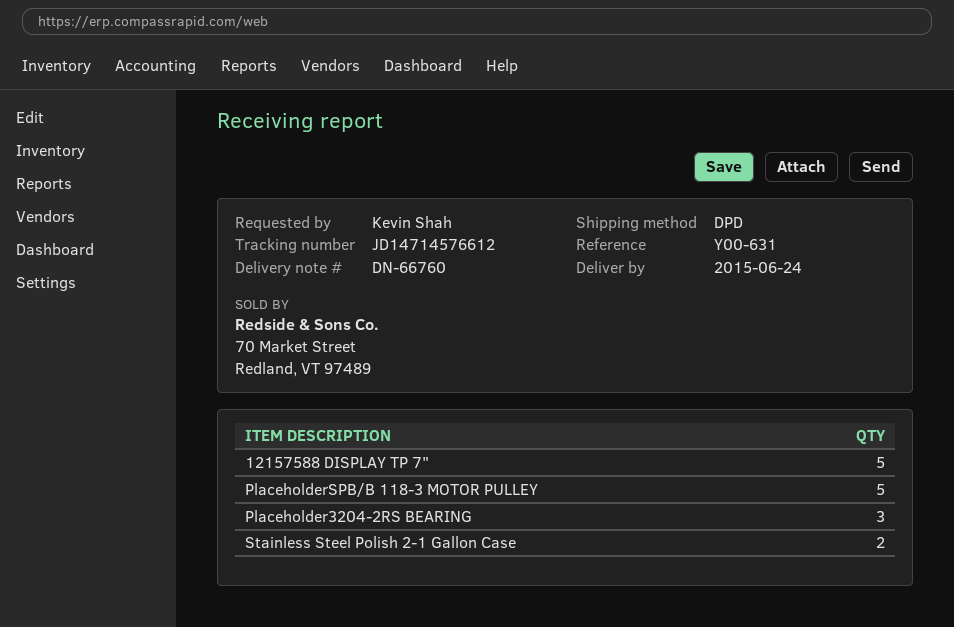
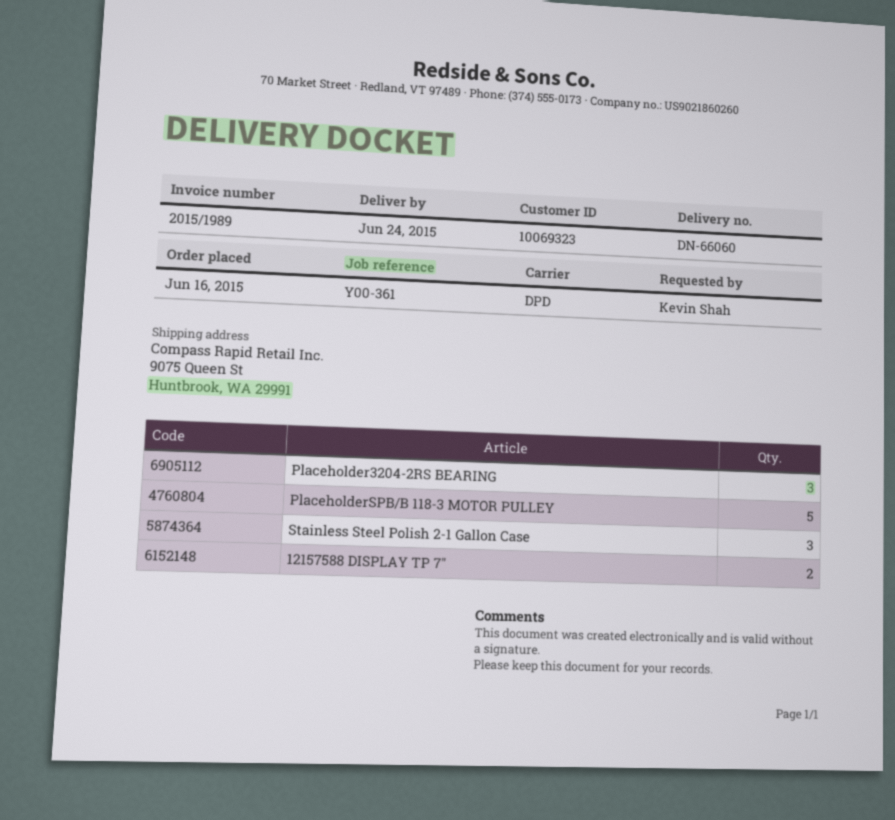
delivery note number: DN-66760 -> DN-66060
reference: Y00-631 -> Y00-361
12157588 DISPLAY TP 7": 5 -> 2
Stainless Steel Polish 2-1 Gallon Case: 2 -> 3

